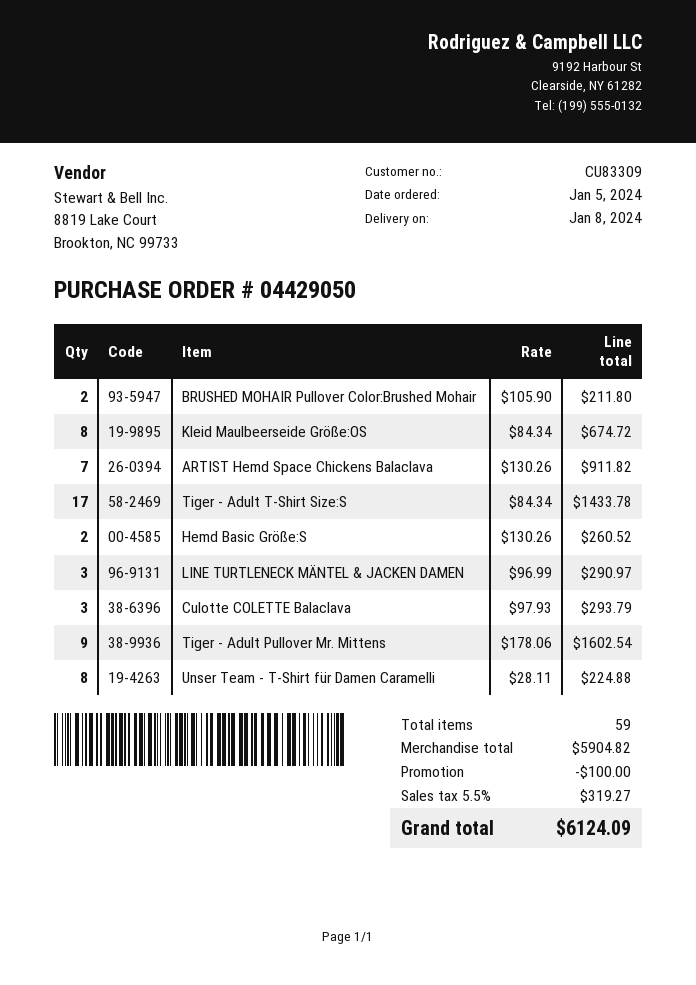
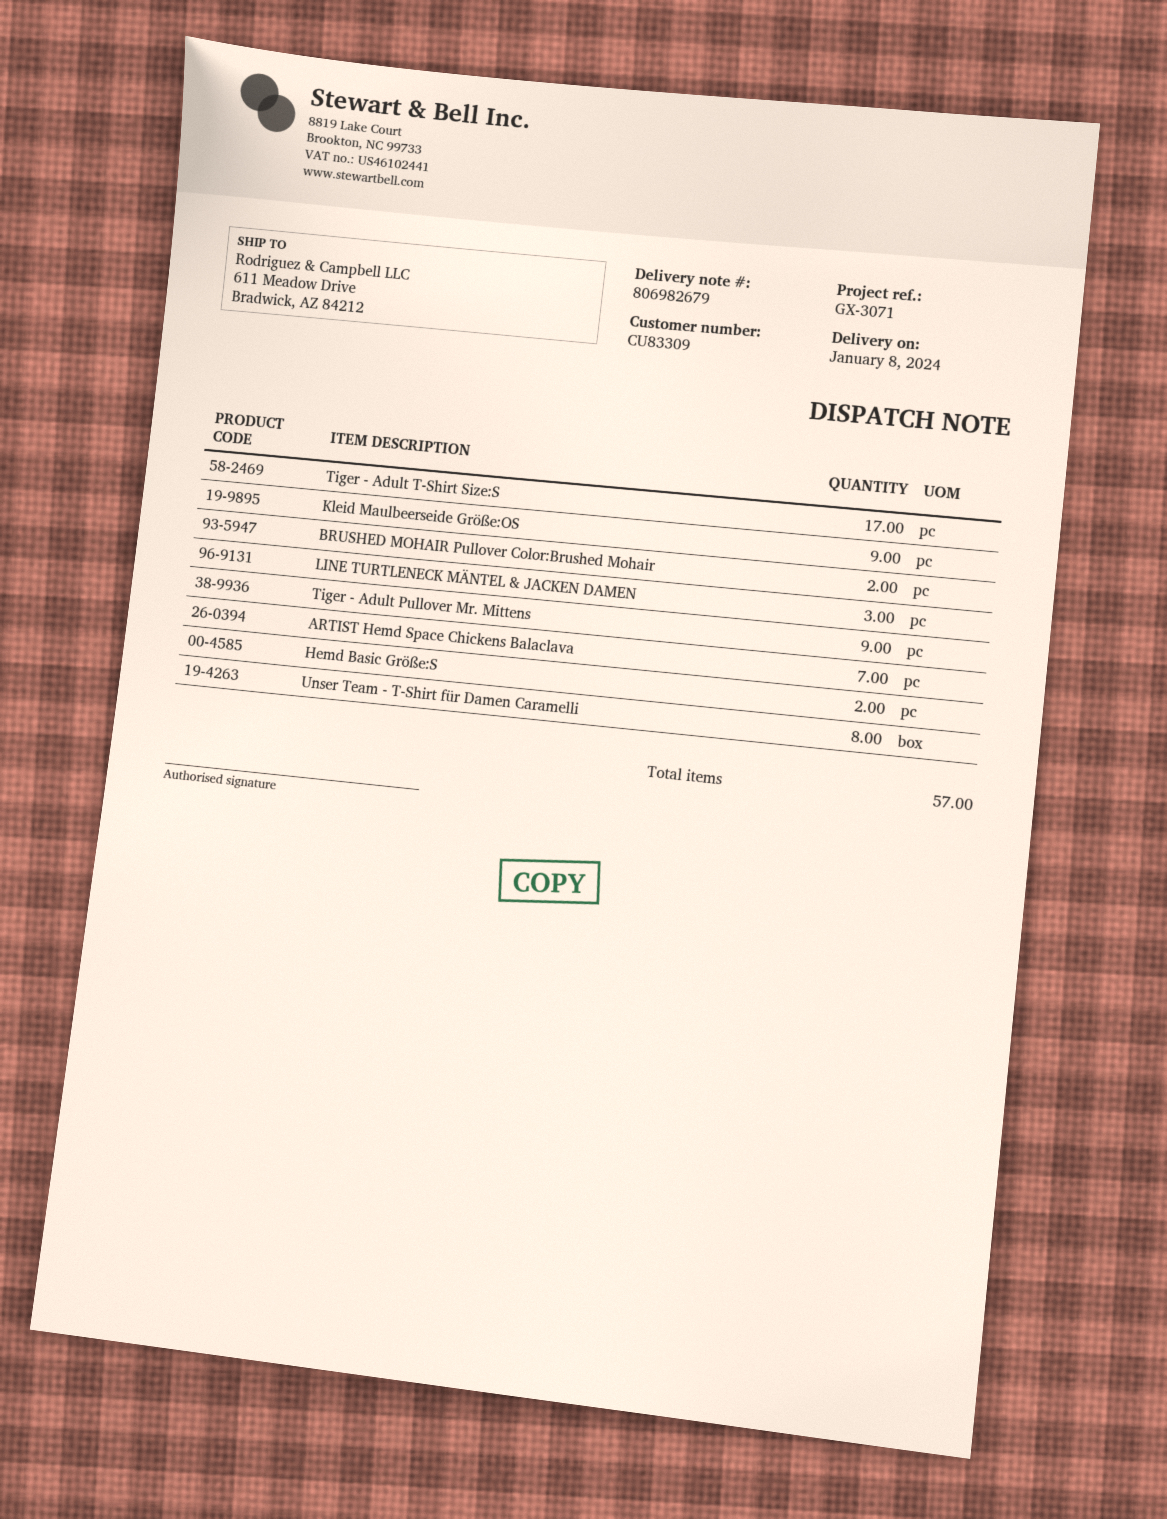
Kleid Maulbeerseide Größe:OS: 8 -> 9
Culotte COLETTE Balaclava: 3 -> none
total quantity: 59 -> 57

